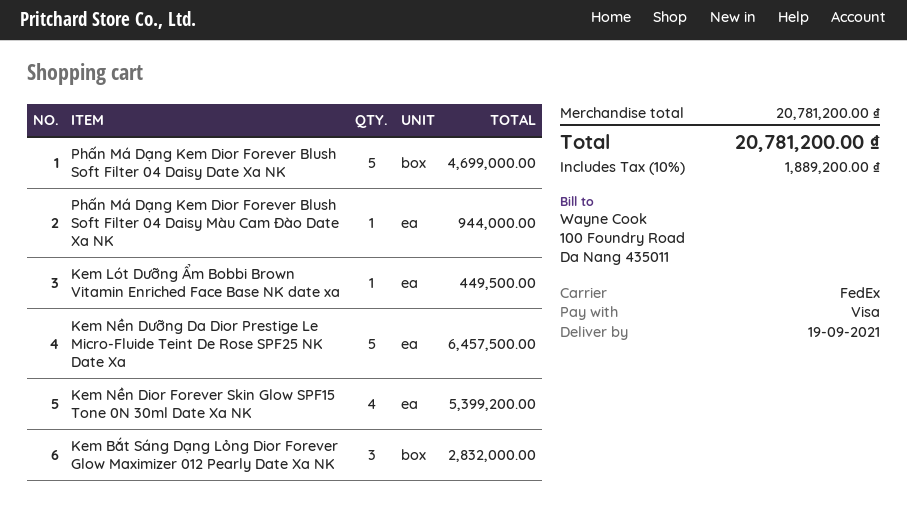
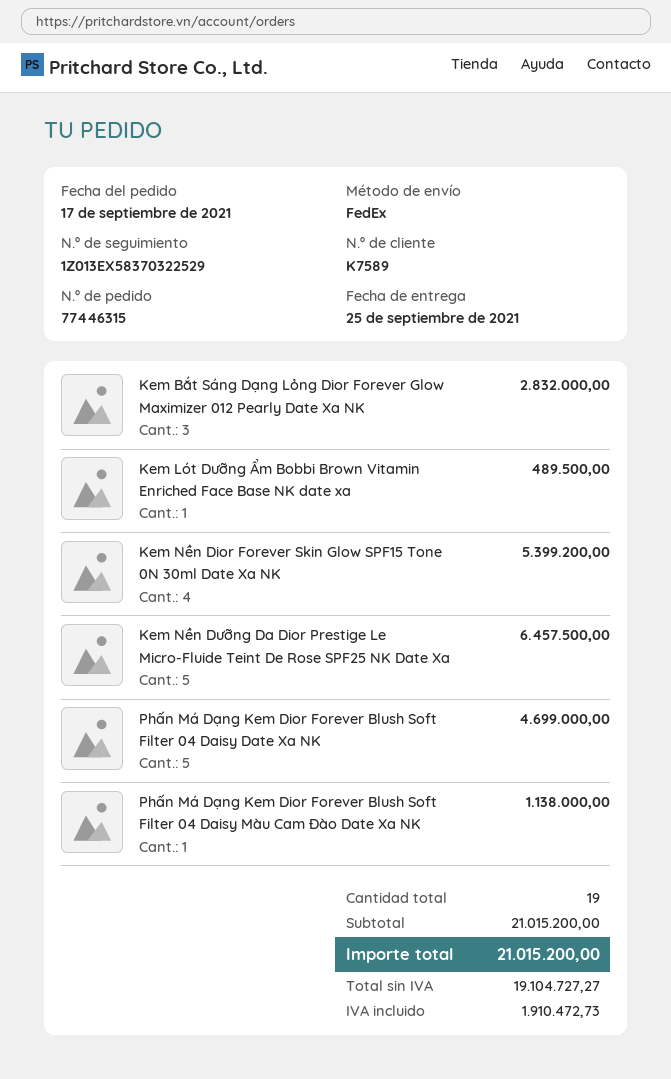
delivery date: 2021-09-19 -> 2021-09-25
Phấn Má Dạng Kem Dior Forever Blush Soft Filter 04 Daisy Màu Cam Đào Date Xa NK: 1 for 944000.00 -> 1 for 1138000.00
Kem Lót Dưỡng Ẩm Bobbi Brown Vitamin Enriched Face Base NK date xa: 1 for 449500.00 -> 1 for 489500.00
subtotal: 20781200.00 -> 21015200.00
tax: 1889200.00 -> 1910472.73
total: 20781200.00 -> 21015200.00

